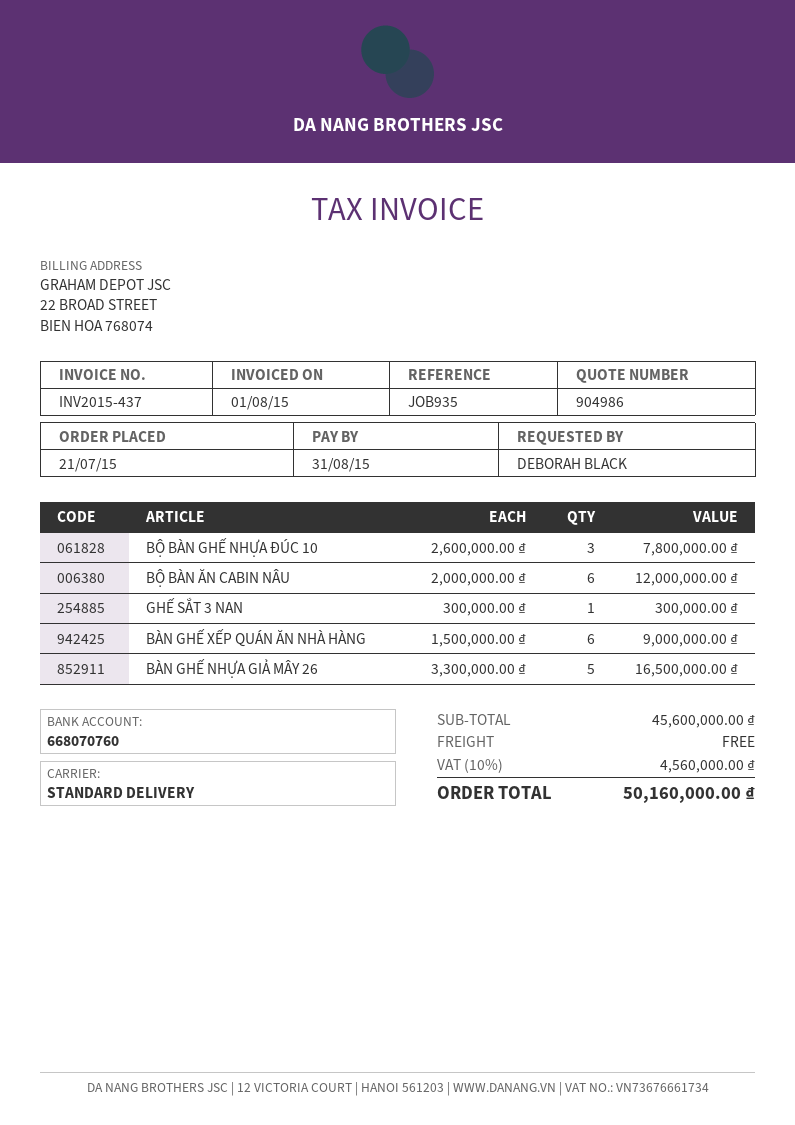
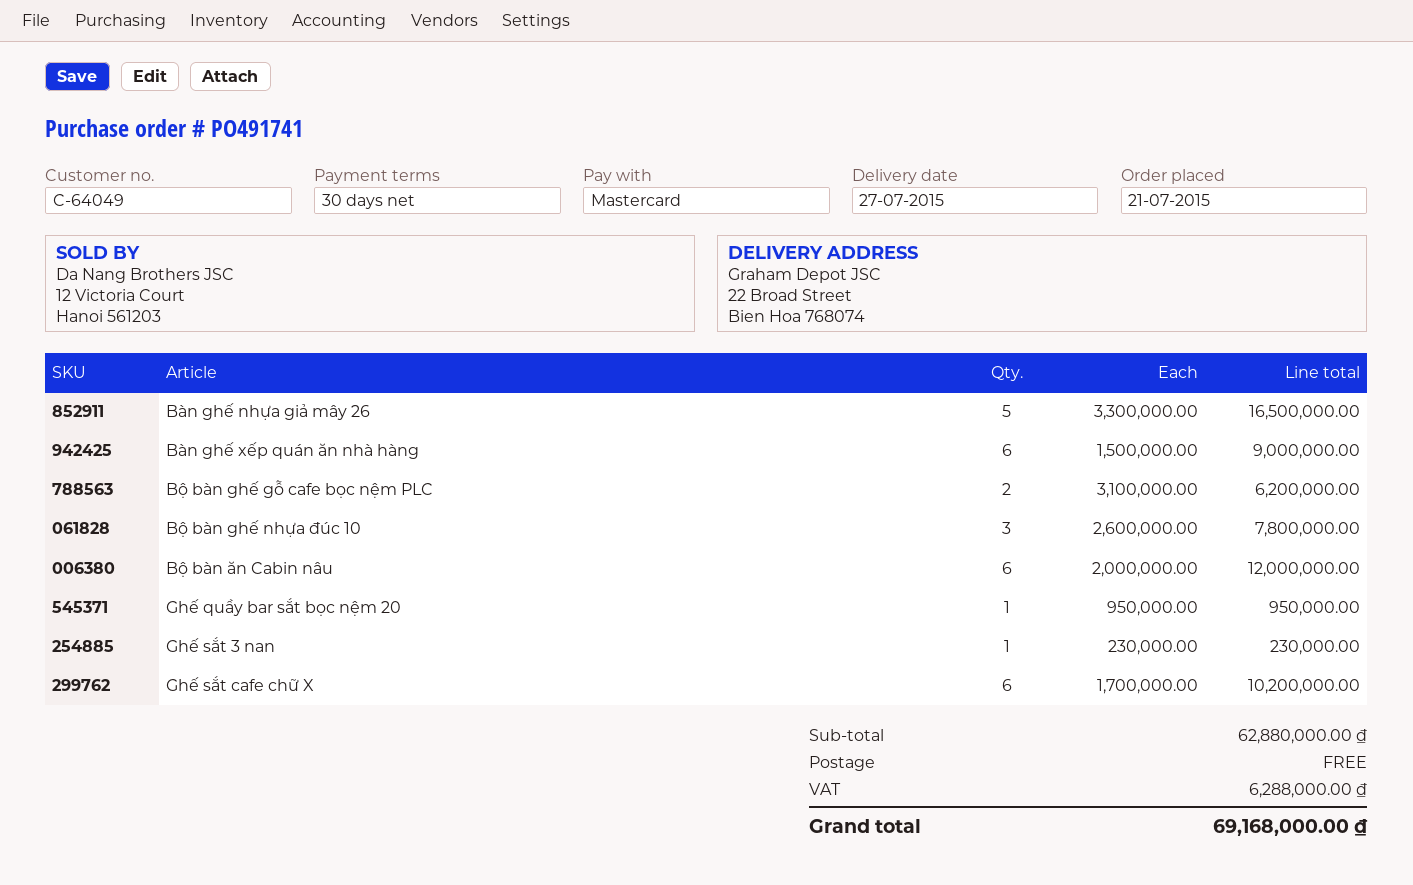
GHẾ SẮT 3 NAN: 1 x 300000.00 = 300000.00 -> 1 x 230000.00 = 230000.00
Bộ bàn ghế gỗ cafe bọc nệm PLC: none -> 2 x 3100000.00 = 6200000.00
Ghế quầy bar sắt bọc nệm 20: none -> 1 x 950000.00 = 950000.00
Ghế sắt cafe chữ X: none -> 6 x 1700000.00 = 10200000.00
subtotal: 45600000.00 -> 62880000.00
tax: 4560000.00 -> 6288000.00
total: 50160000.00 -> 69168000.00

